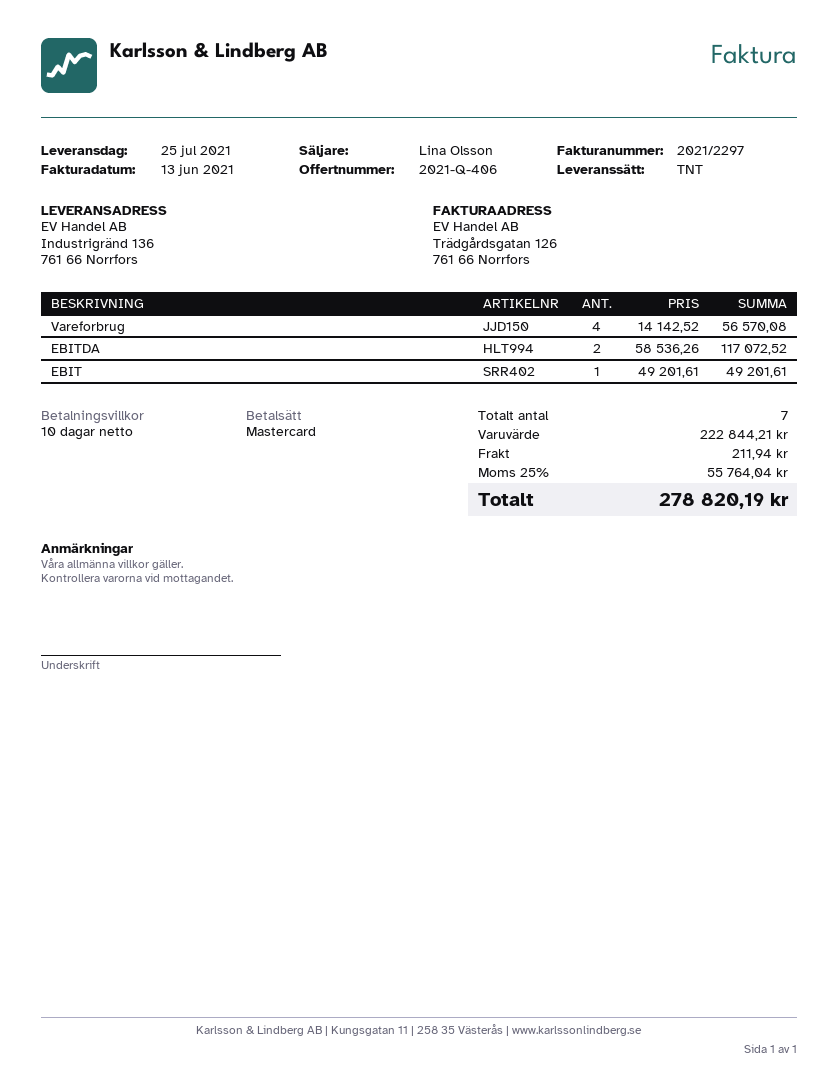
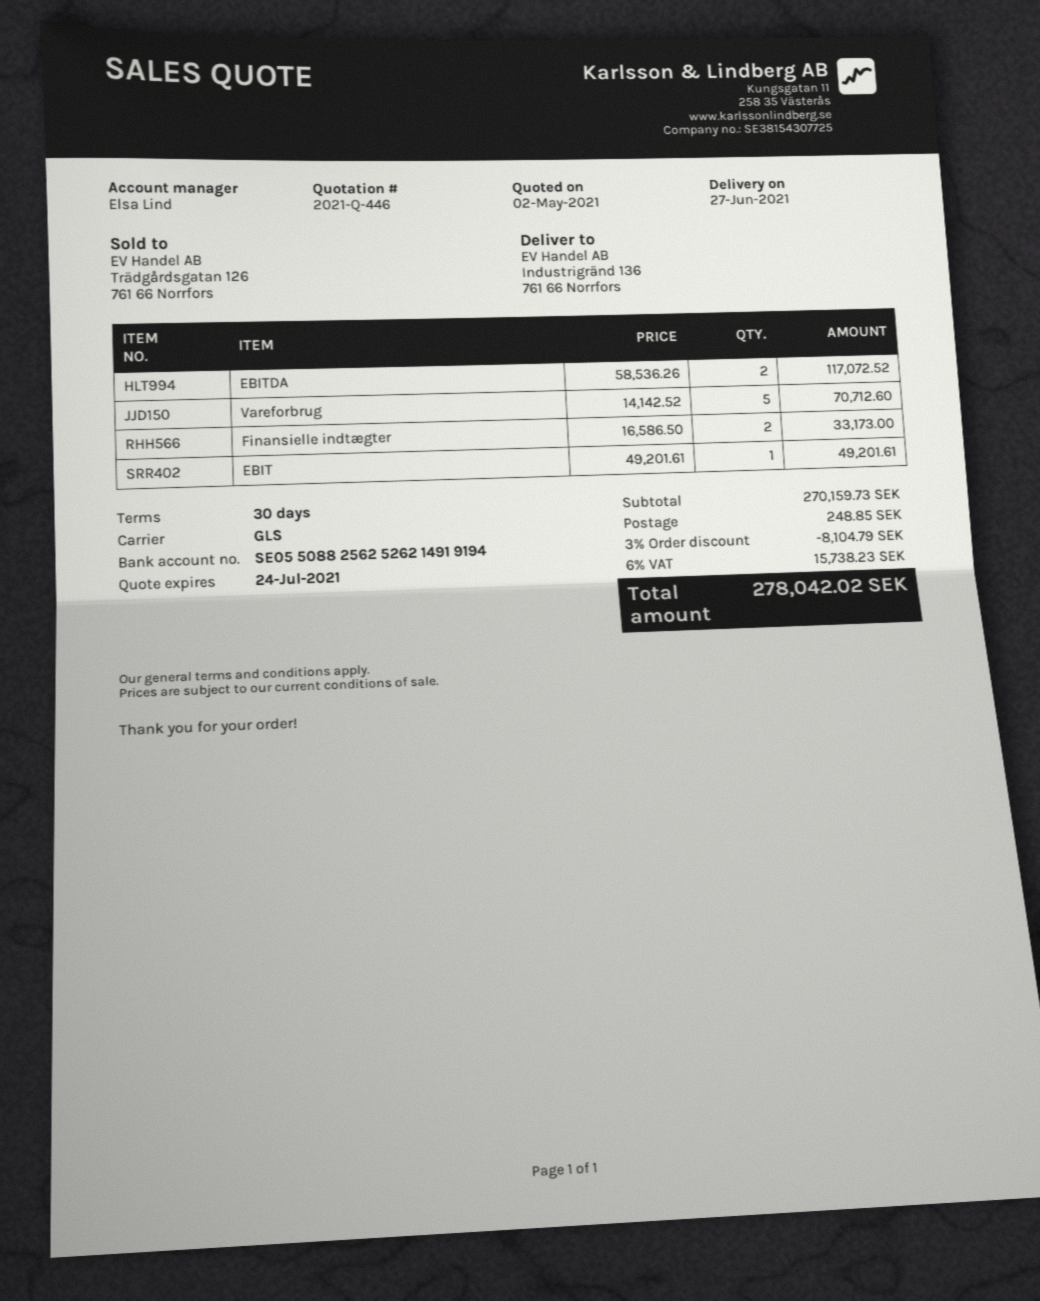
quote number: 2021-Q-406 -> 2021-Q-446
delivery date: 2021-07-25 -> 2021-06-27
payment terms: 10 days -> 30 days
sales rep: Lina Olsson -> Elsa Lind
shipping method: TNT -> GLS
Vareforbrug: 4 x 14142.52 = 56570.08 -> 5 x 14142.52 = 70712.60
Finansielle indtægter: none -> 2 x 16586.50 = 33173.00
subtotal: 222844.21 -> 270159.73
discount: none -> 3% = 8104.79
shipping: 211.94 -> 248.85
tax: 25% = 55764.04 -> 6% = 15738.23
total: 278820.19 -> 278042.02

